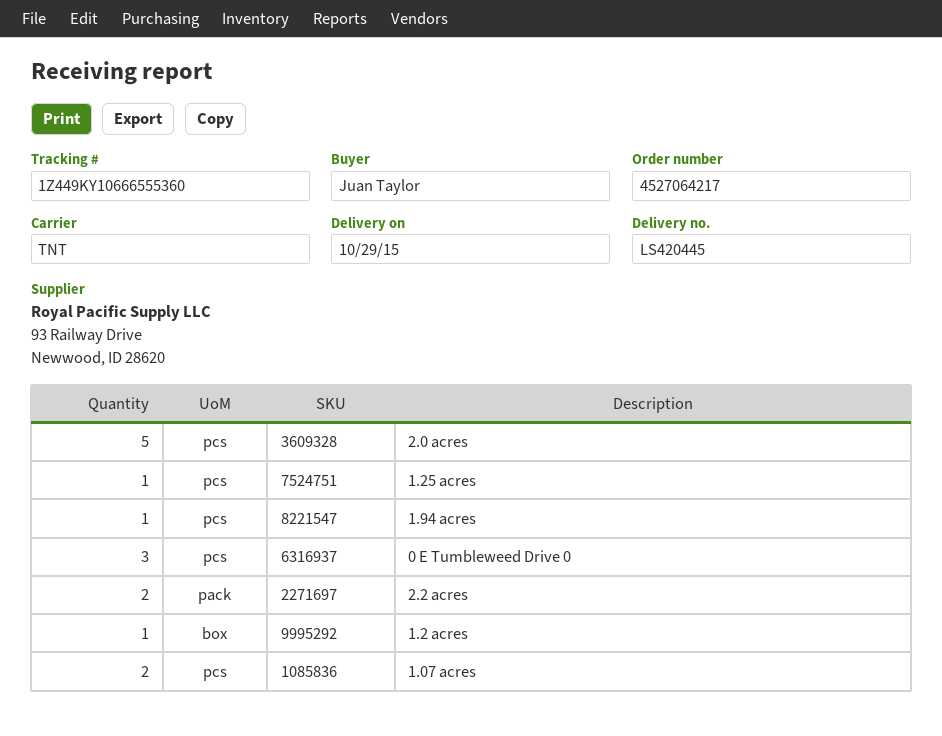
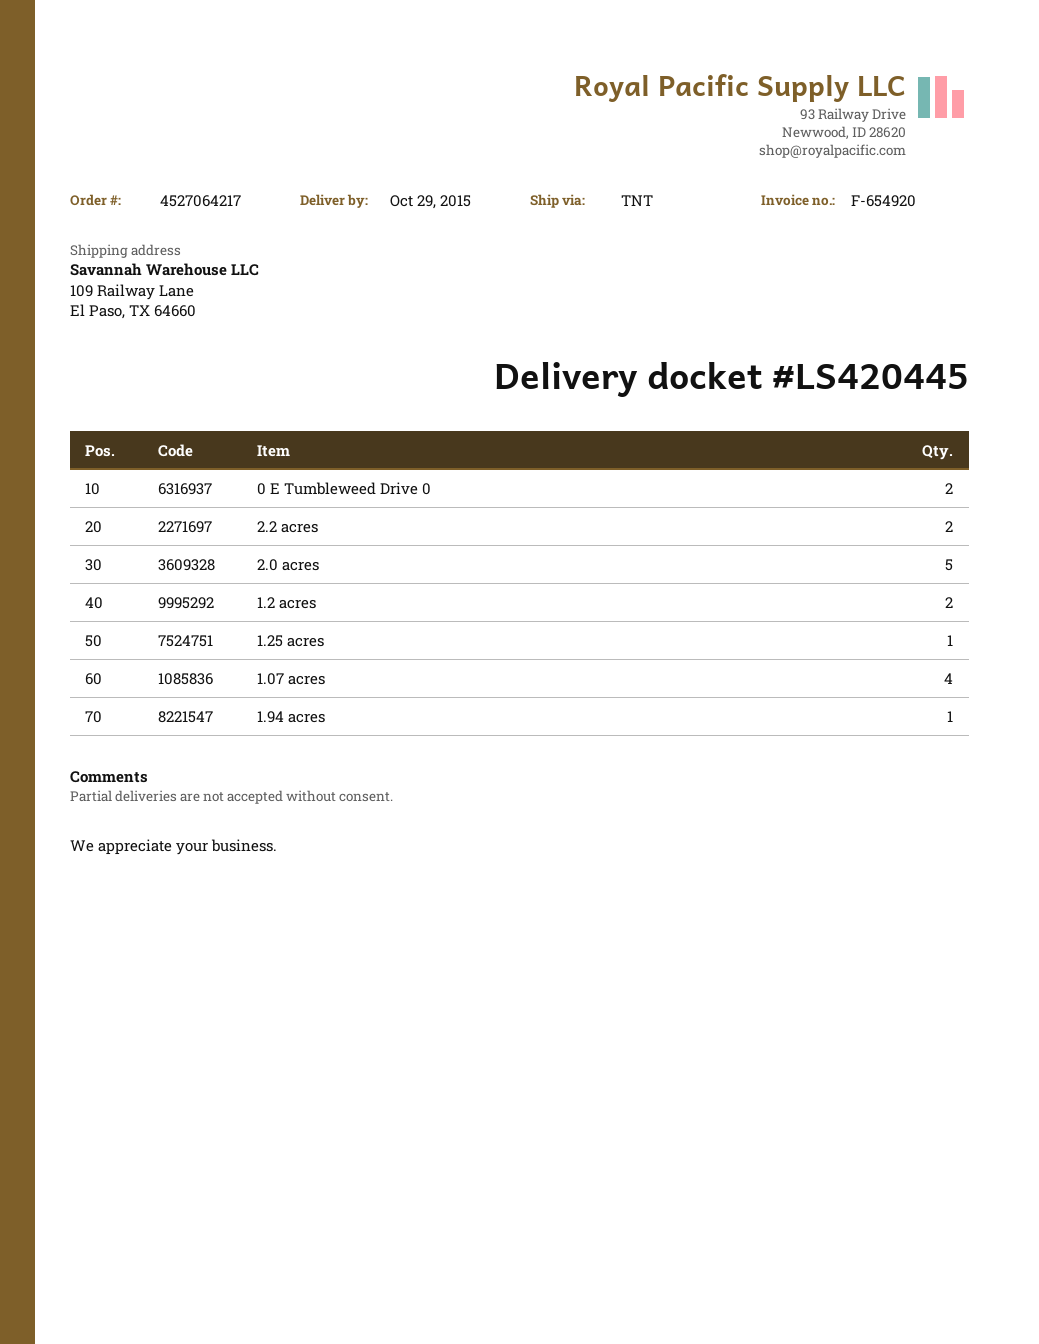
0 E Tumbleweed Drive 0: 3 -> 2
1.2 acres: 1 -> 2
1.07 acres: 2 -> 4

